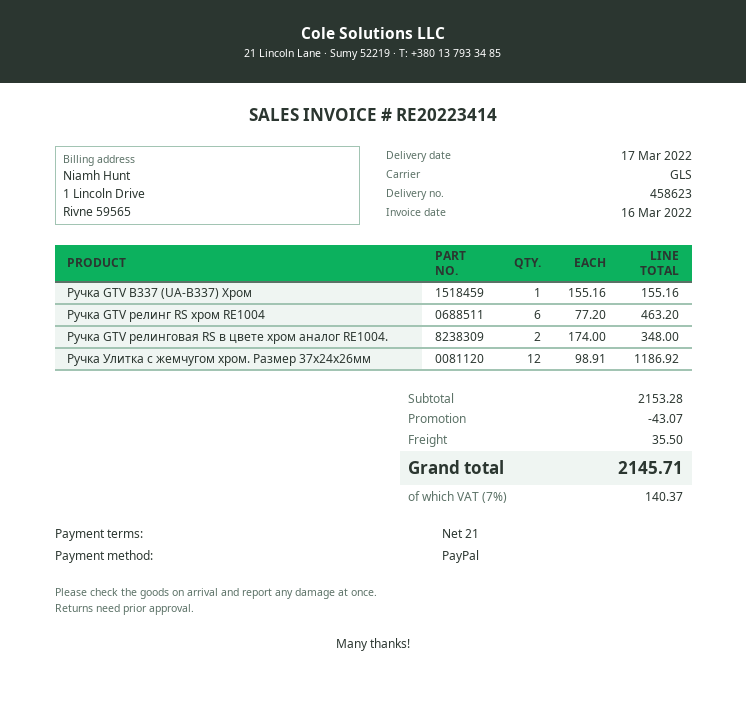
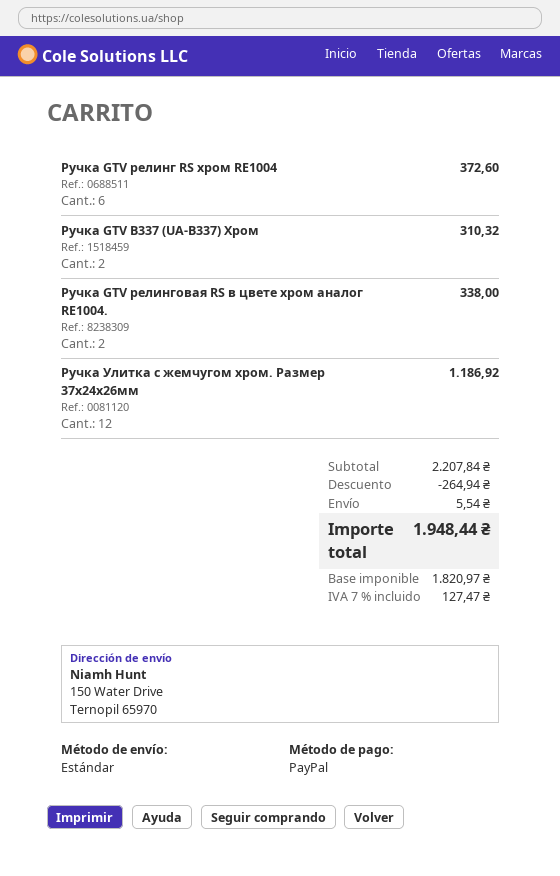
shipping method: GLS -> standard
Ручка GTV B337 (UA-B337) Хром: 1 for 155.16 -> 2 for 310.32
Ручка GTV релинг RS хром RE1004: 6 for 463.20 -> 6 for 372.60
Ручка GTV релинговая RS в цвете хром аналог RE1004.: 2 for 348.00 -> 2 for 338.00
subtotal: 2153.28 -> 2207.84
discount: 43.07 -> 264.94
shipping: 35.50 -> 5.54
tax: 7% = 140.37 -> 7% = 127.47
total: 2145.71 -> 1948.44

